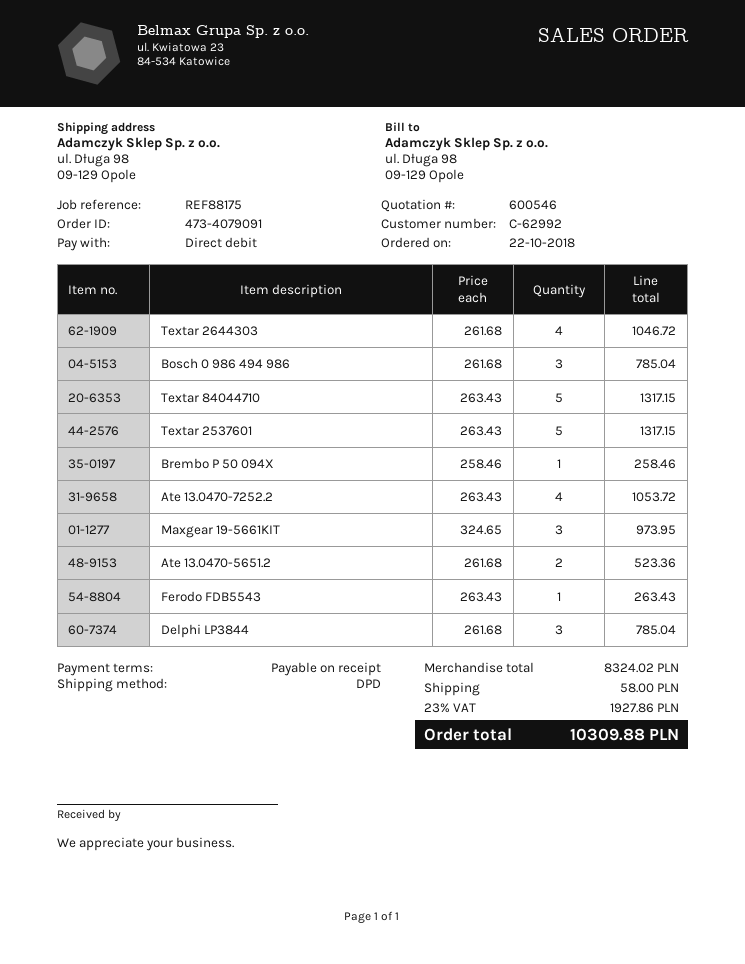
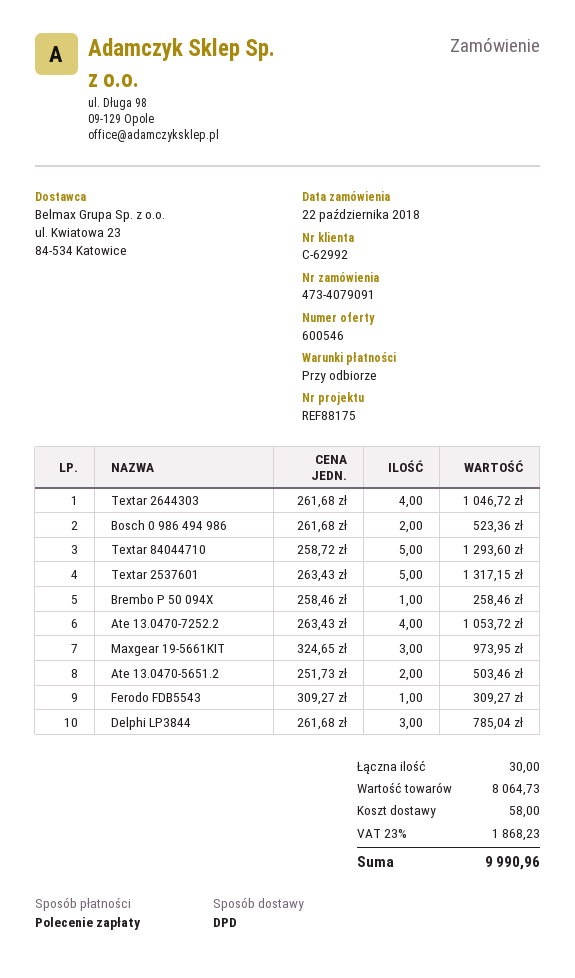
Bosch 0 986 494 986: 3 x 261.68 = 785.04 -> 2 x 261.68 = 523.36
Textar 84044710: 5 x 263.43 = 1317.15 -> 5 x 258.72 = 1293.60
Ate 13.0470-5651.2: 2 x 261.68 = 523.36 -> 2 x 251.73 = 503.46
Ferodo FDB5543: 1 x 263.43 = 263.43 -> 1 x 309.27 = 309.27
subtotal: 8324.02 -> 8064.73
tax: 23% = 1927.86 -> 23% = 1868.23
total: 10309.88 -> 9990.96

